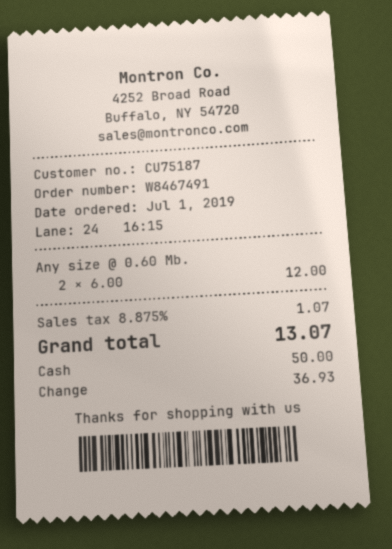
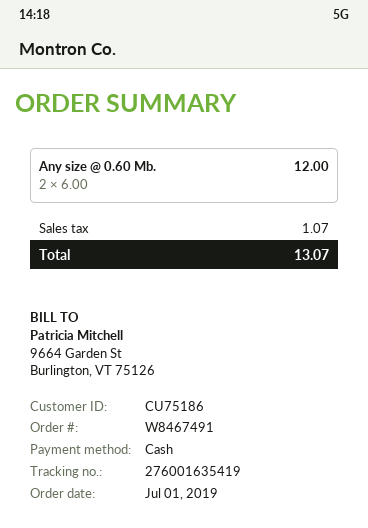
customer number: CU75187 -> CU75186

